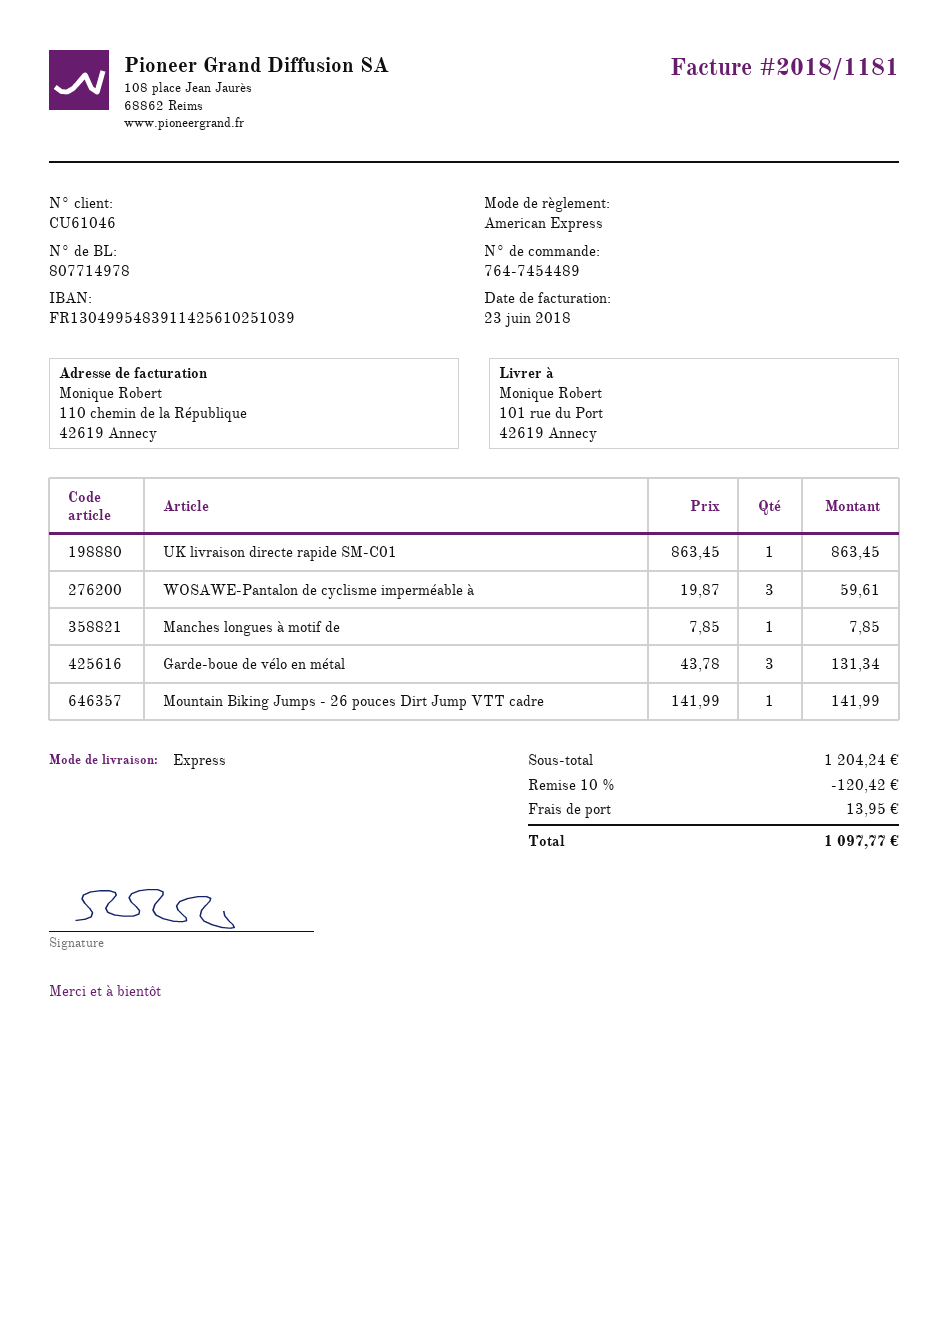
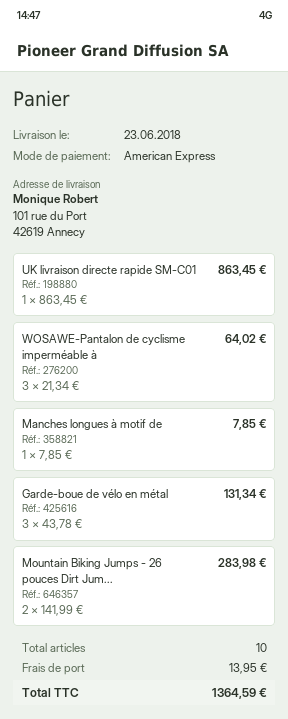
WOSAWE-Pantalon de cyclisme imperméable à: 3 x 19.87 = 59.61 -> 3 x 21.34 = 64.02
Mountain Biking Jumps - 26 pouces Dirt Jump VTT cadre: 1 x 141.99 = 141.99 -> 2 x 141.99 = 283.98
discount: 10% = 120.42 -> none
total: 1097.77 -> 1364.59

